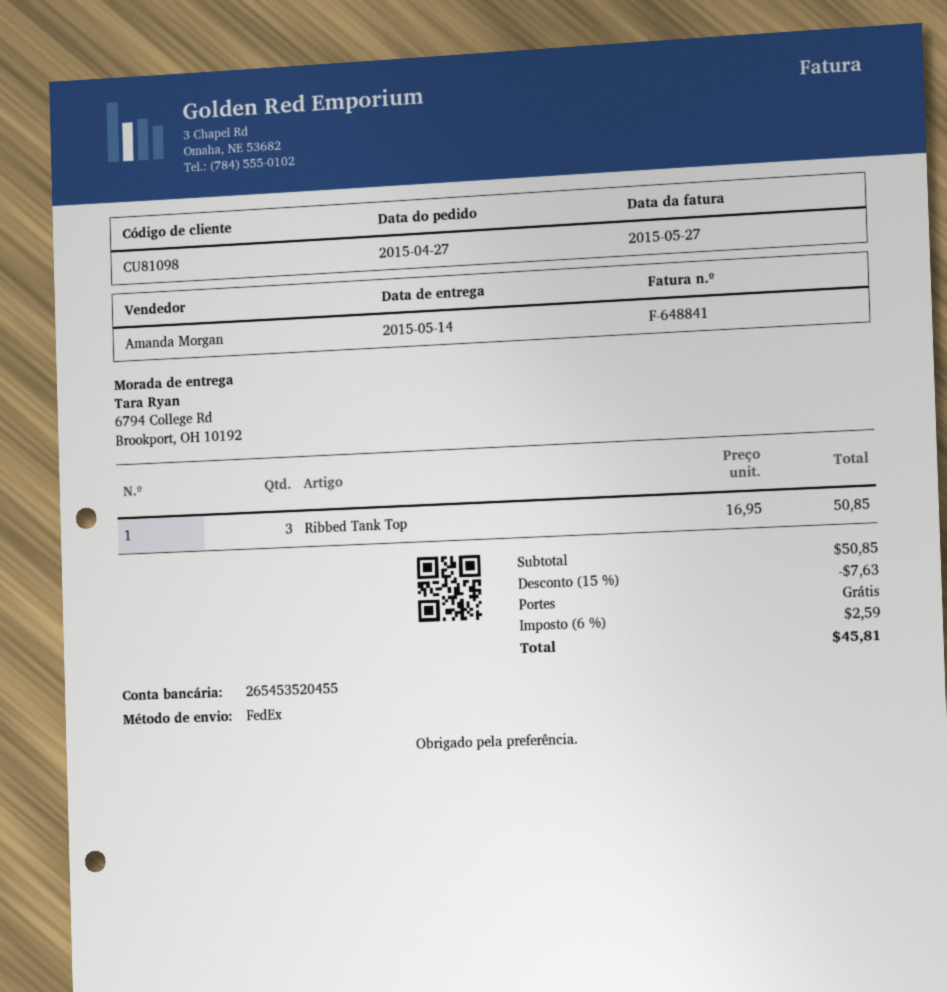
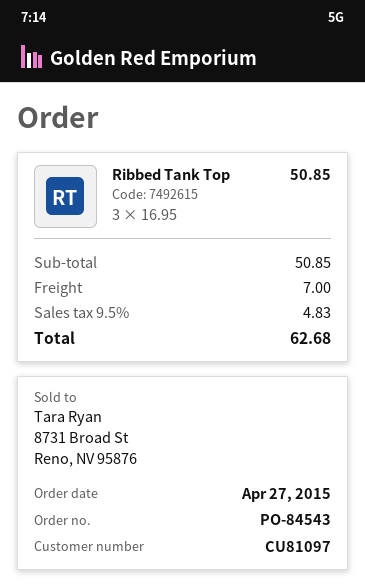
customer number: CU81098 -> CU81097
discount: 15% = 7.63 -> none
shipping: 0.00 -> 7.00
tax: 6% = 2.59 -> 9.5% = 4.83
total: 45.81 -> 62.68

